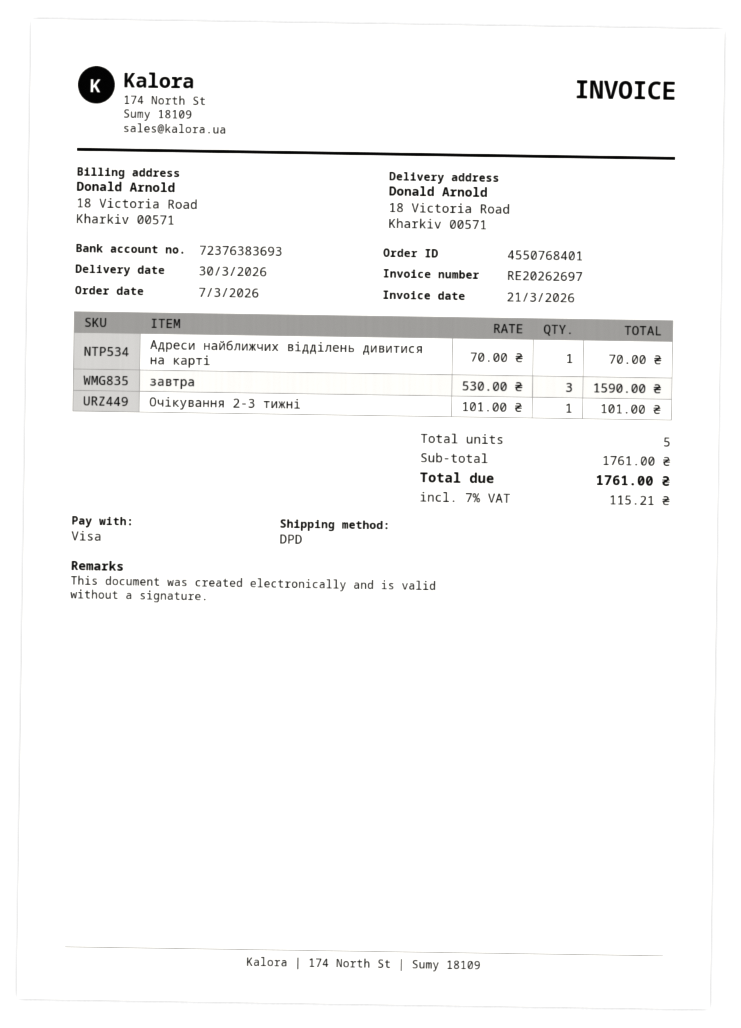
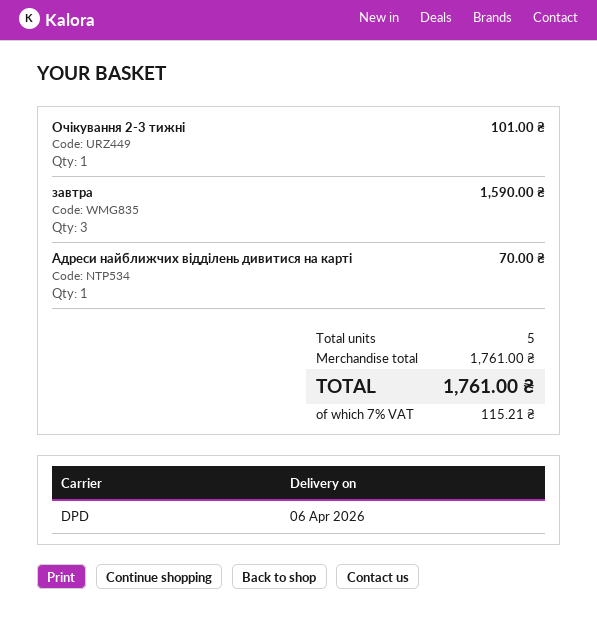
delivery date: 2026-03-30 -> 2026-04-06

